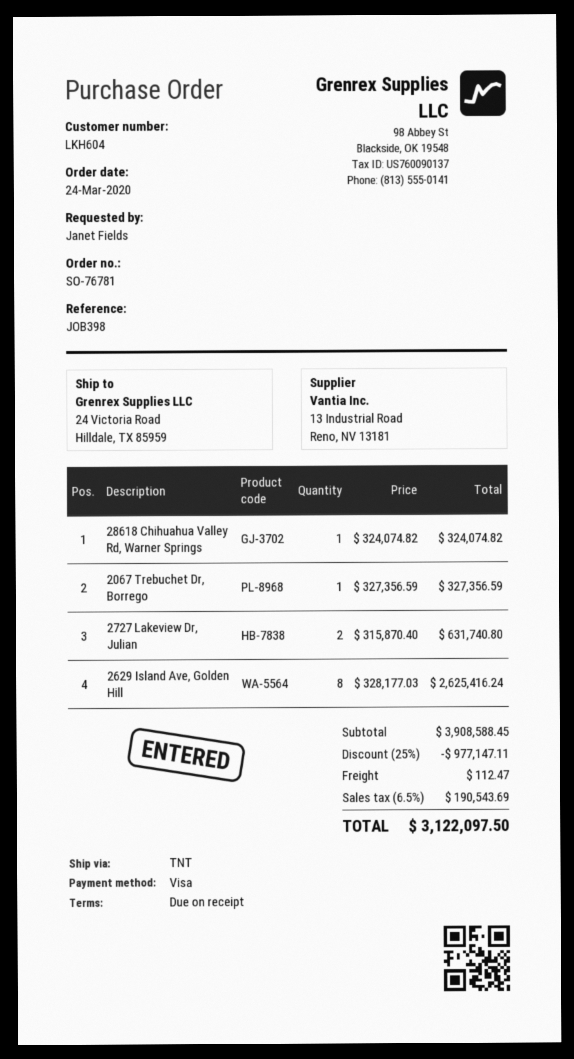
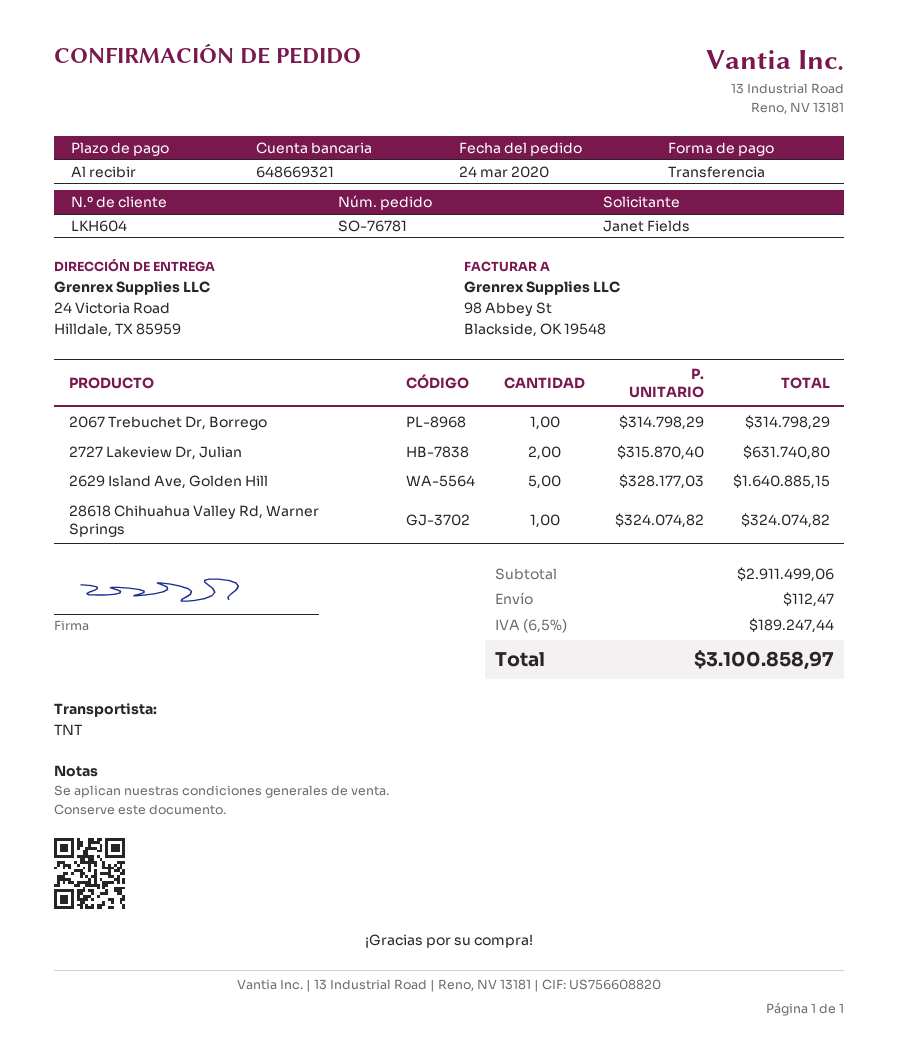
payment method: Visa -> bank transfer
2067 Trebuchet Dr, Borrego: 1 x 327356.59 = 327356.59 -> 1 x 314798.29 = 314798.29
2629 Island Ave, Golden Hill: 8 x 328177.03 = 2625416.24 -> 5 x 328177.03 = 1640885.15
subtotal: 3908588.45 -> 2911499.06
discount: 25% = 977147.11 -> none
tax: 6.5% = 190543.69 -> 6.5% = 189247.44
total: 3122097.50 -> 3100858.97

